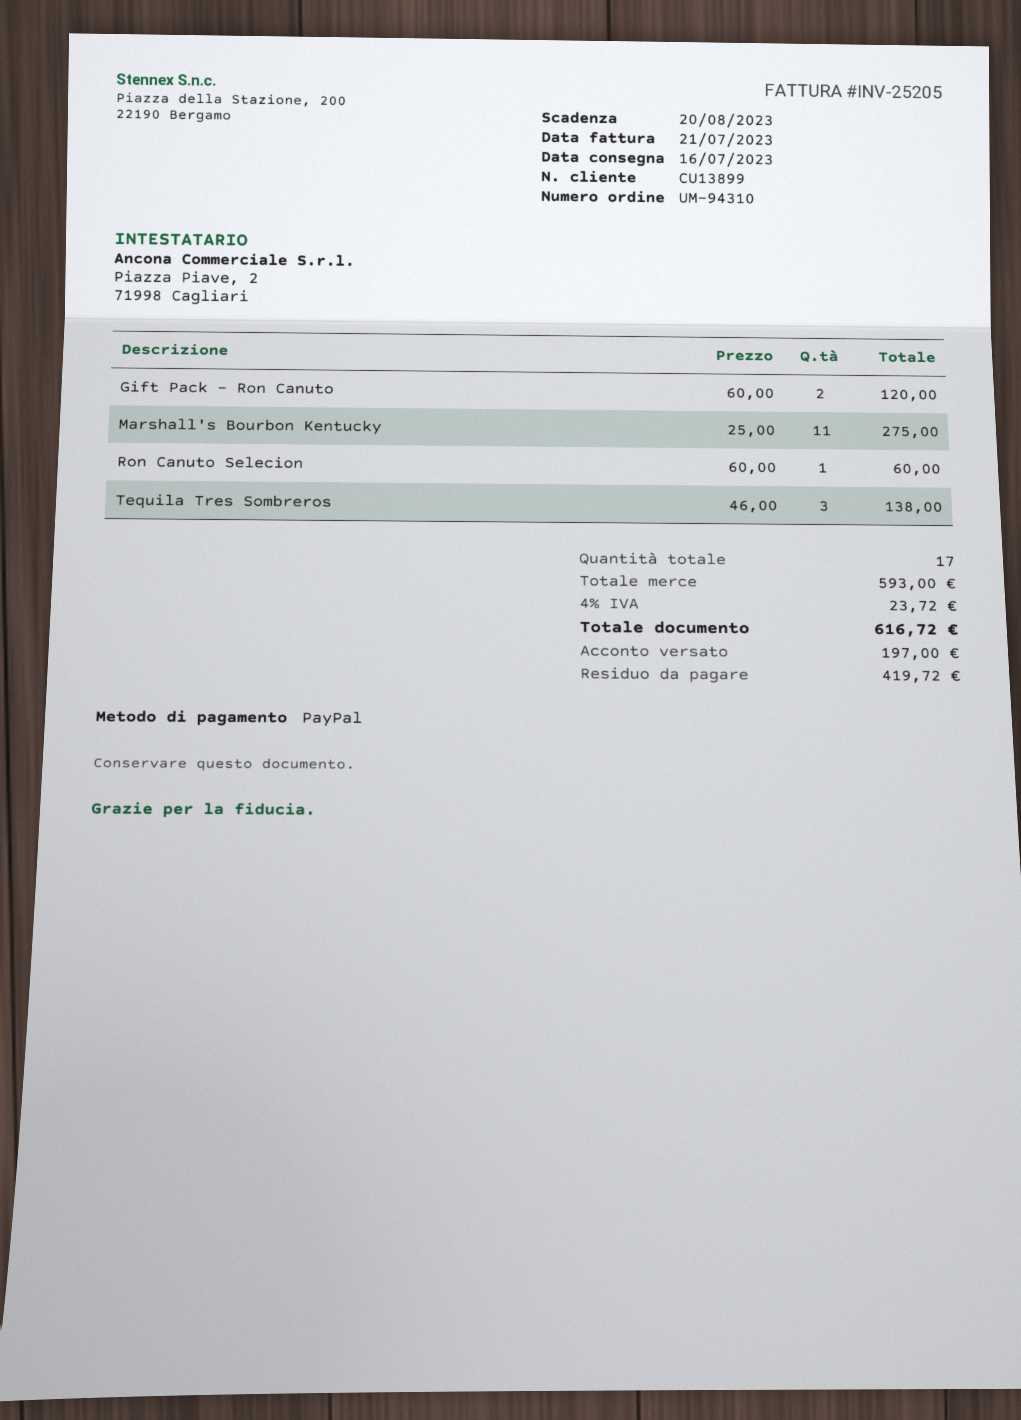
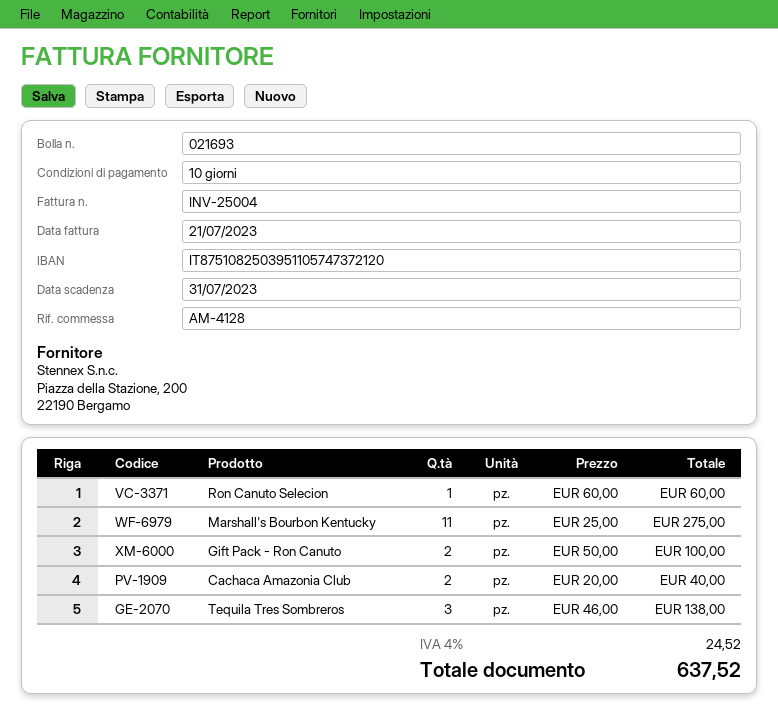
invoice number: INV-25205 -> INV-25004
due date: 2023-08-20 -> 2023-07-31
Gift Pack - Ron Canuto: 2 x 60.00 = 120.00 -> 2 x 50.00 = 100.00
Cachaca Amazonia Club: none -> 2 x 20.00 = 40.00
tax: 4% = 23.72 -> 4% = 24.52
total: 616.72 -> 637.52

